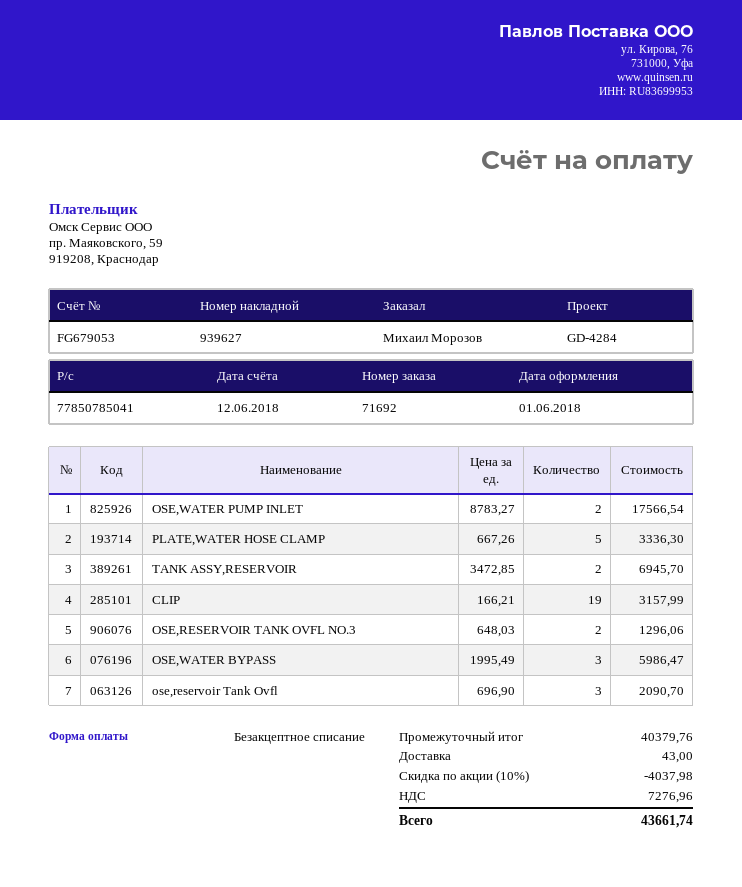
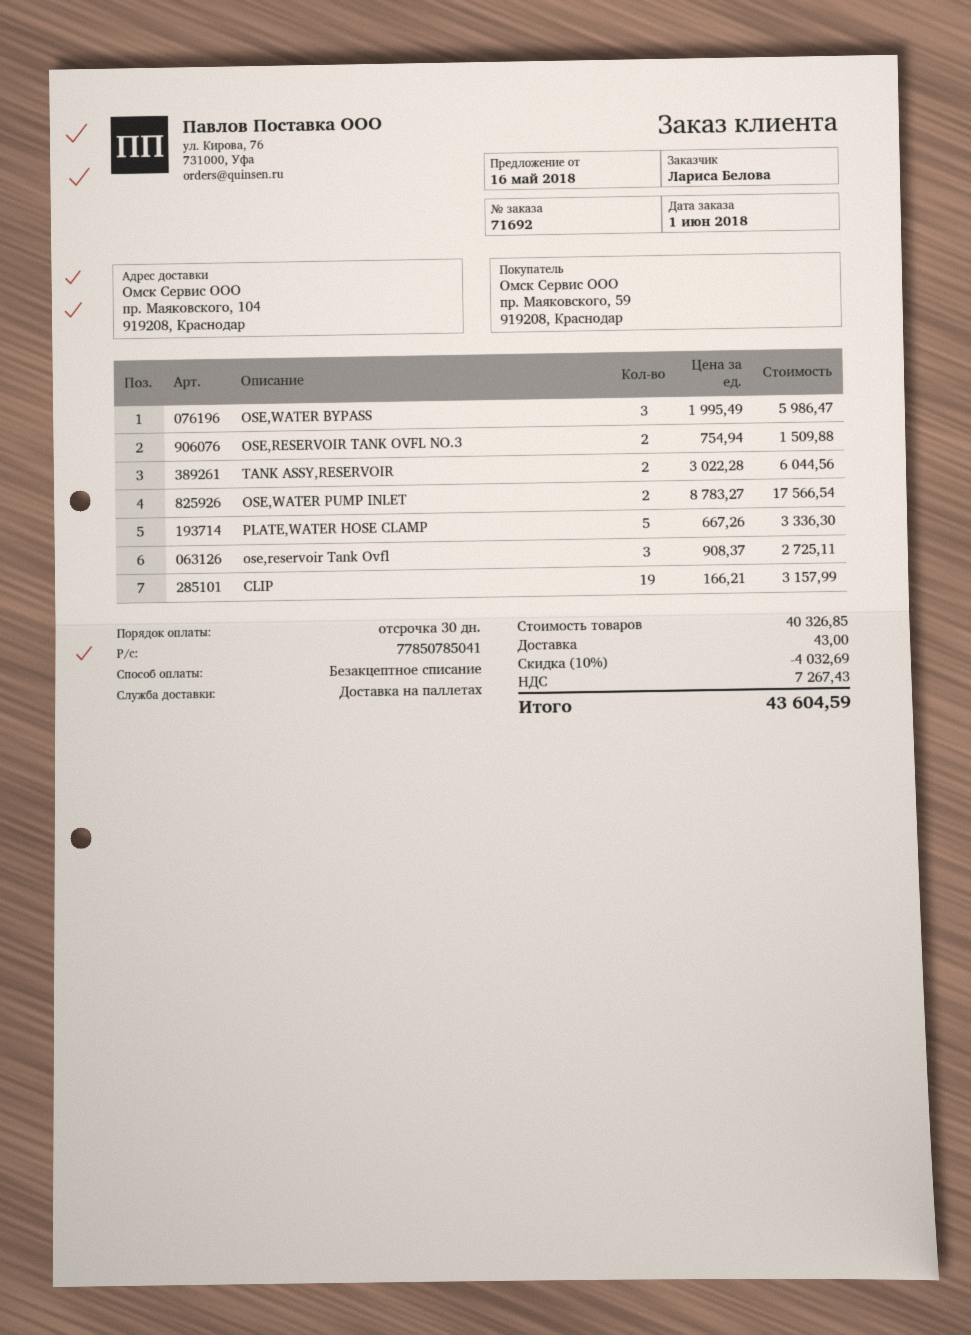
ordered by: Михаил Морозов -> Лариса Белова
TANK ASSY,RESERVOIR: 2 x 3472.85 = 6945.70 -> 2 x 3022.28 = 6044.56
OSE,RESERVOIR TANK OVFL NO.3: 2 x 648.03 = 1296.06 -> 2 x 754.94 = 1509.88
ose,reservoir Tank Ovfl: 3 x 696.90 = 2090.70 -> 3 x 908.37 = 2725.11
subtotal: 40379.76 -> 40326.85
discount: 10% = 4037.98 -> 10% = 4032.69
tax: 7276.96 -> 7267.43
total: 43661.74 -> 43604.59

